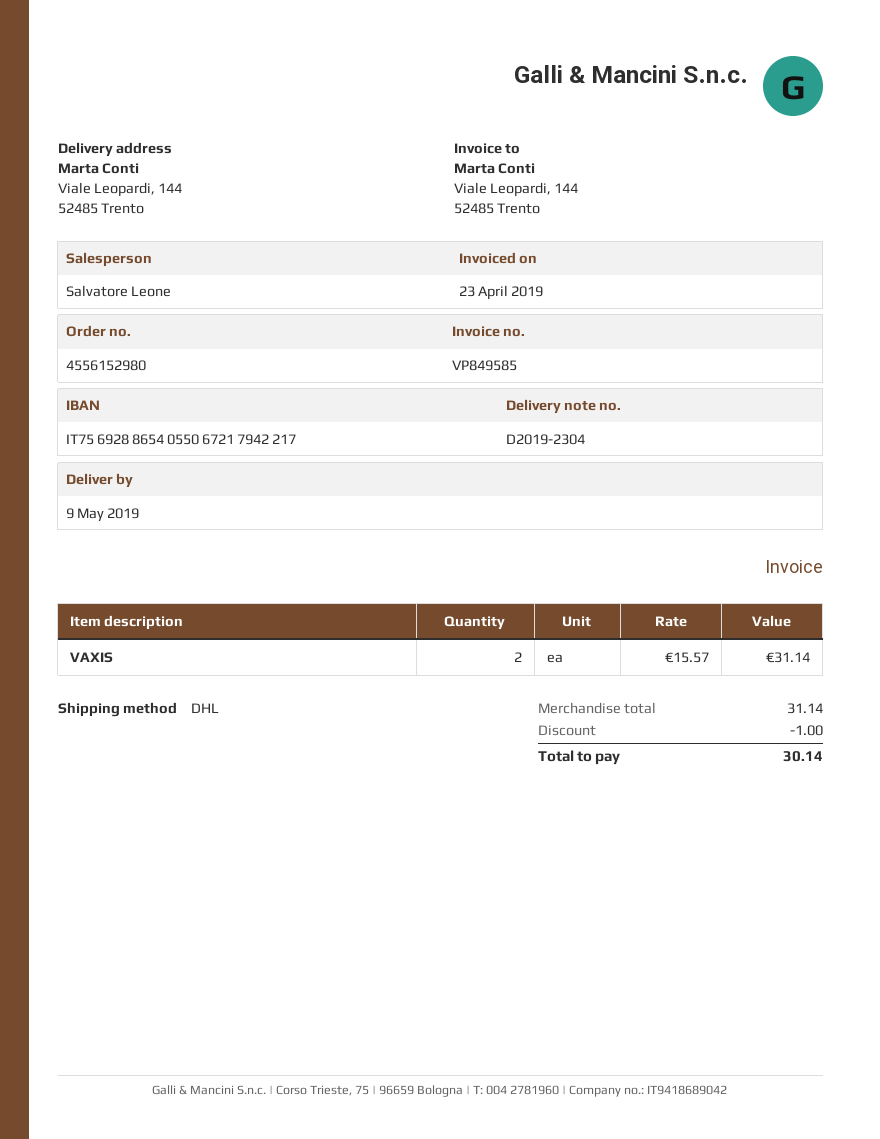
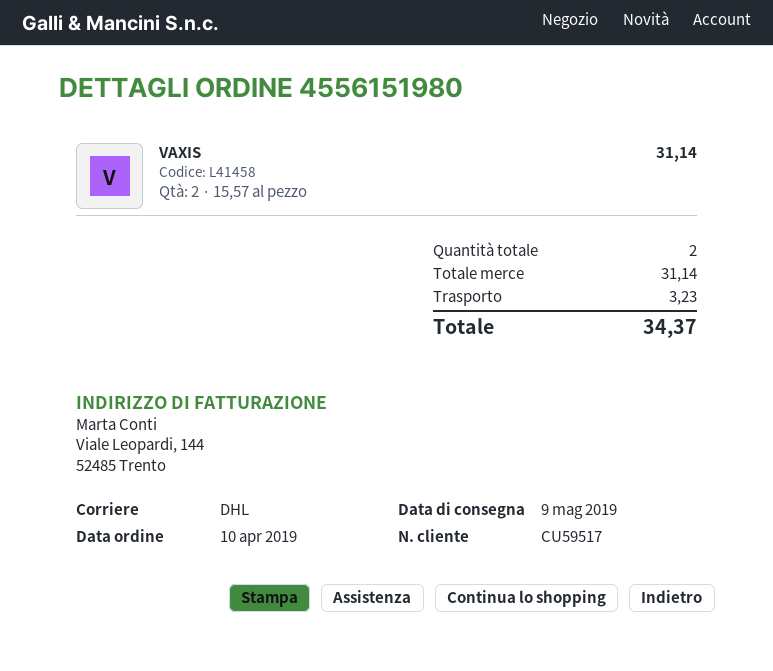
order number: 4556152980 -> 4556151980
discount: 1.00 -> none
shipping: none -> 3.23
total: 30.14 -> 34.37

